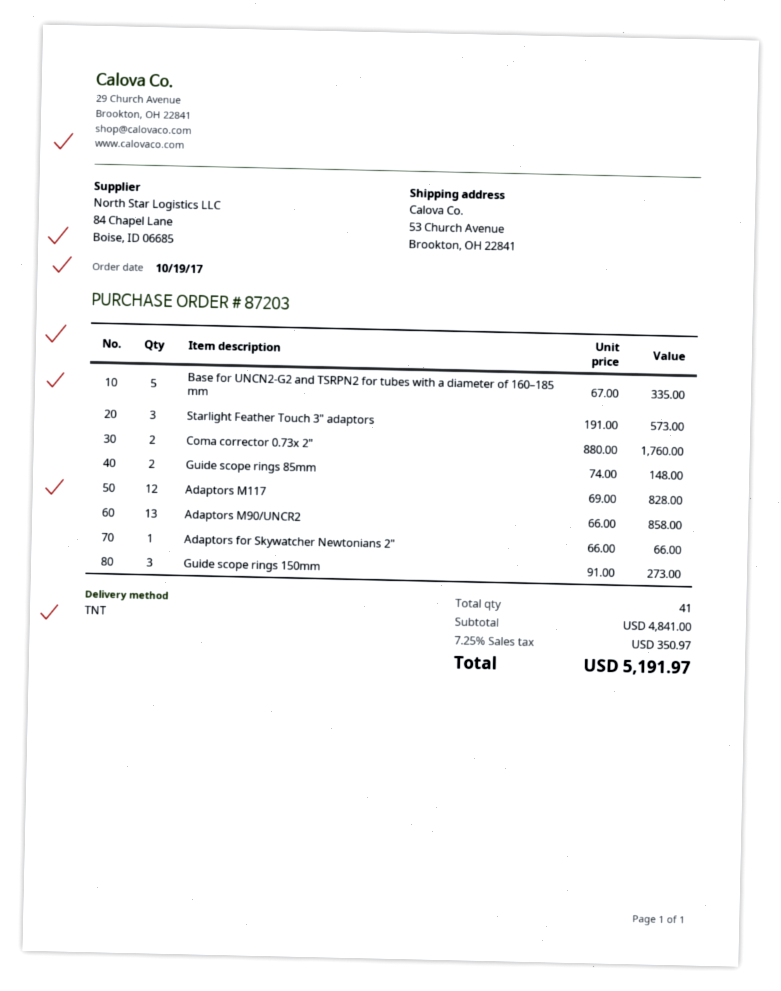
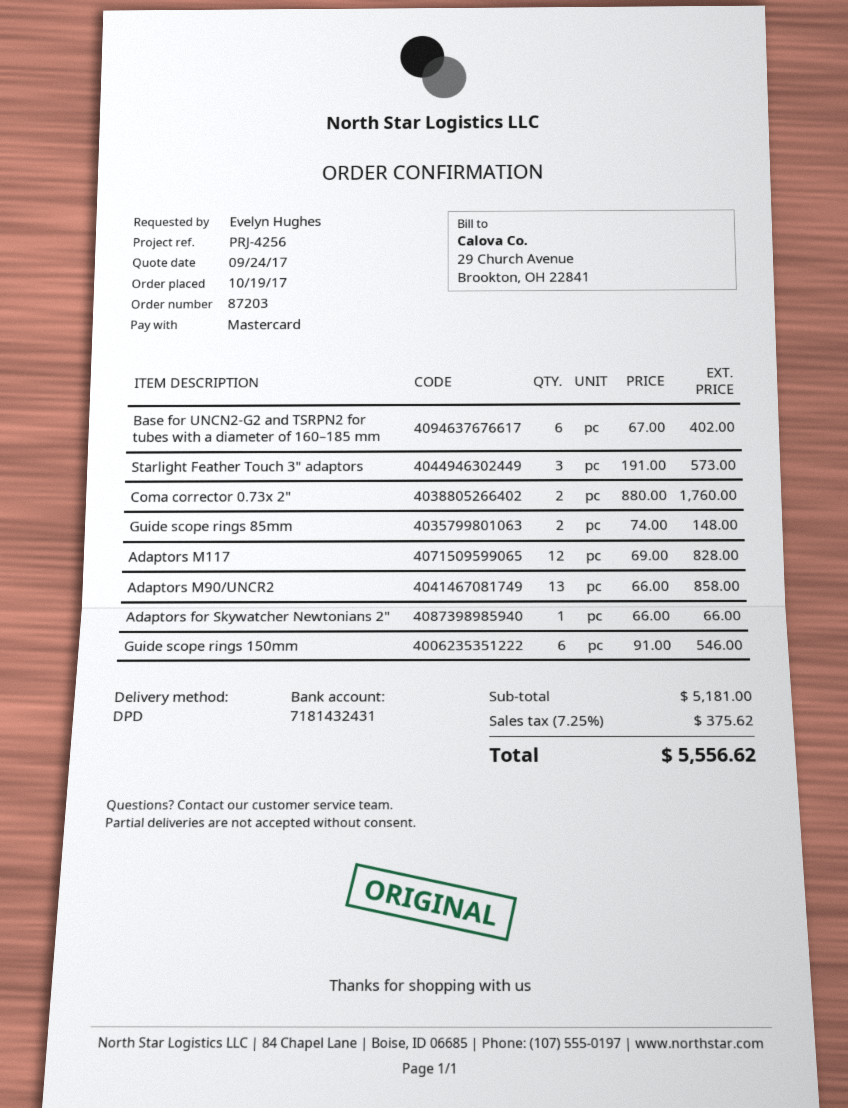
shipping method: TNT -> DPD
Base for UNCN2-G2 and TSRPN2 for tubes with a diameter of 160–185 mm: 5 x 67.00 = 335.00 -> 6 x 67.00 = 402.00
Guide scope rings 150mm: 3 x 91.00 = 273.00 -> 6 x 91.00 = 546.00
subtotal: 4841.00 -> 5181.00
tax: 7.25% = 350.97 -> 7.25% = 375.62
total: 5191.97 -> 5556.62

